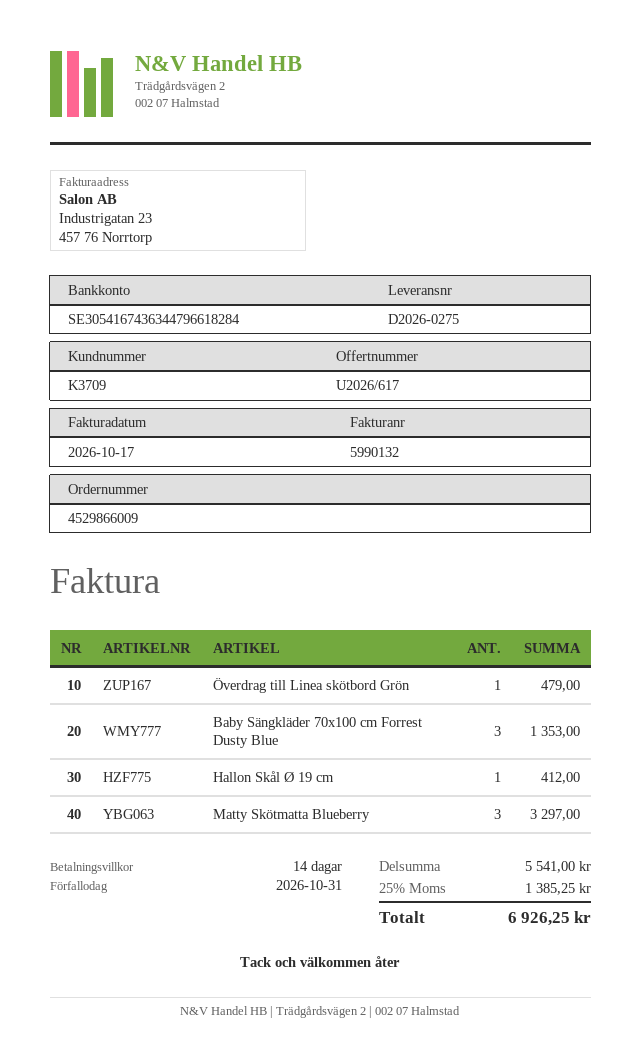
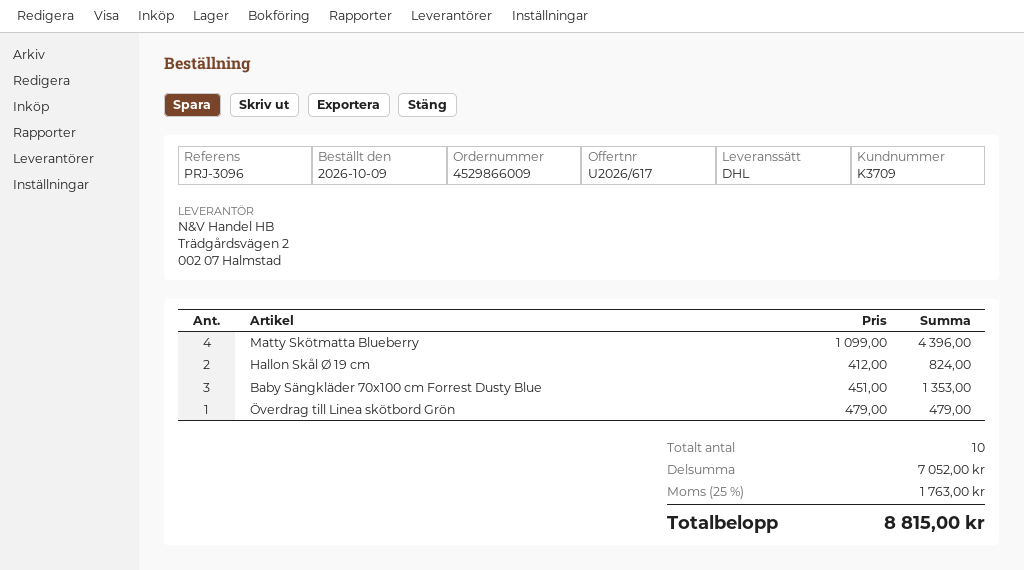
Hallon Skål Ø 19 cm: 1 for 412.00 -> 2 for 824.00
Matty Skötmatta Blueberry: 3 for 3297.00 -> 4 for 4396.00
subtotal: 5541.00 -> 7052.00
tax: 25% = 1385.25 -> 25% = 1763.00
total: 6926.25 -> 8815.00

